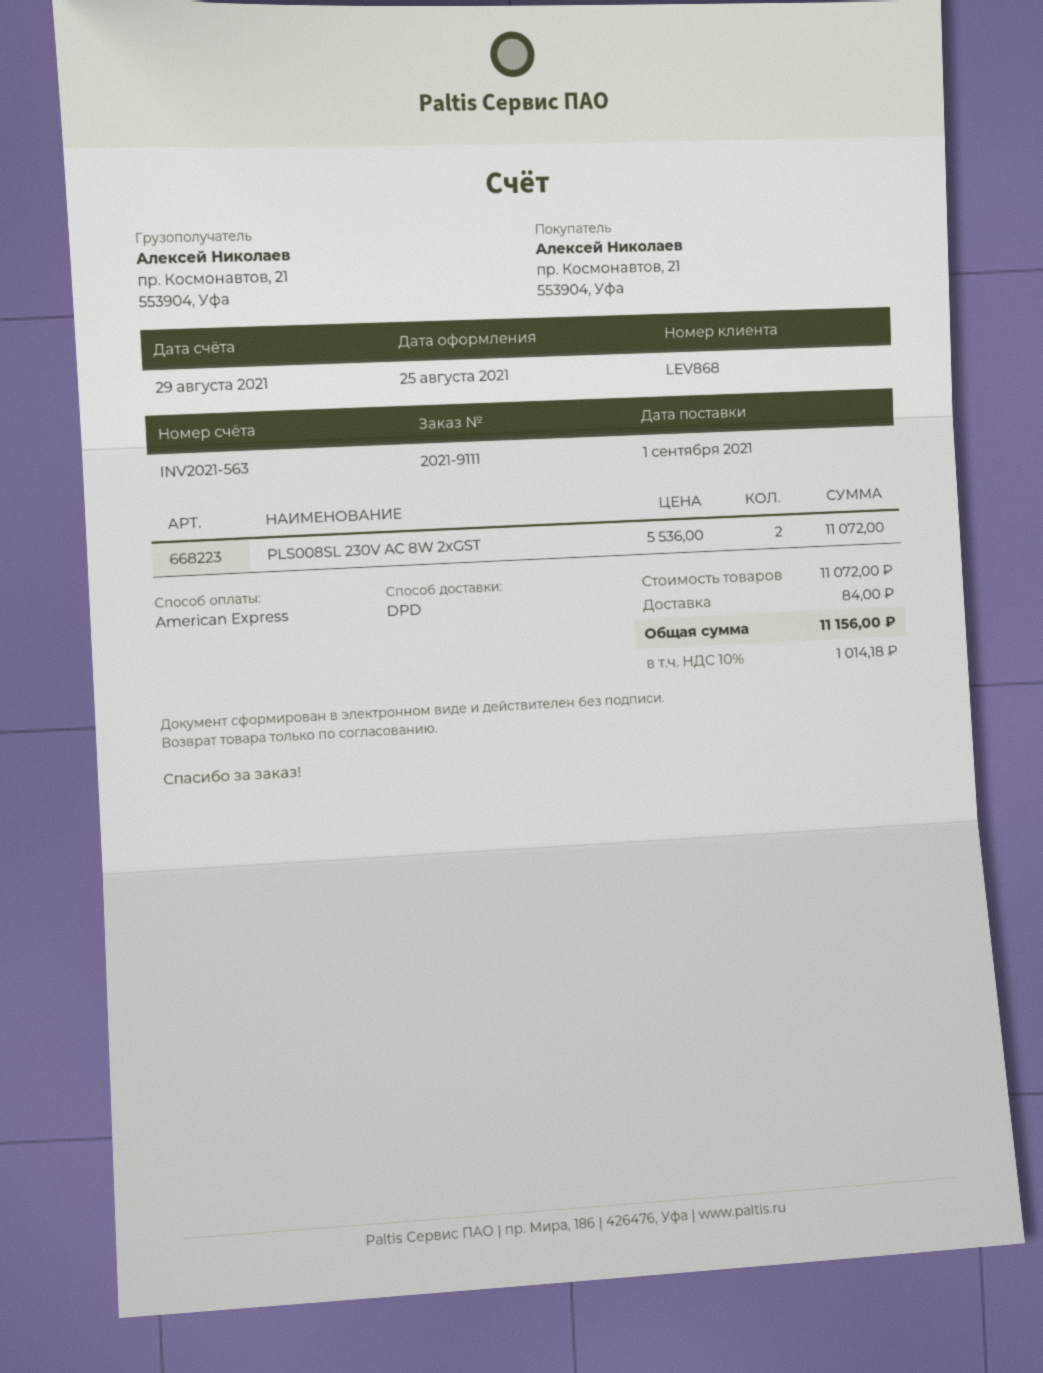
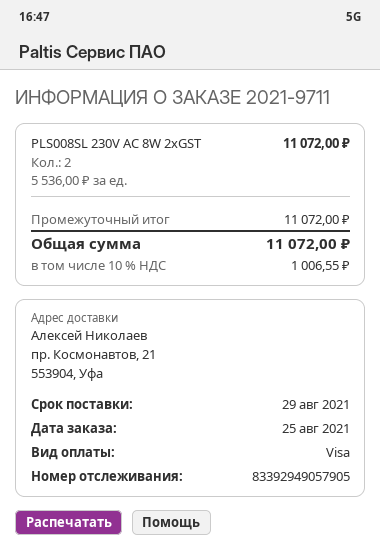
order number: 2021-9111 -> 2021-9711
delivery date: 2021-09-01 -> 2021-08-29
payment method: American Express -> Visa
shipping: 84.00 -> none
tax: 10% = 1014.18 -> 10% = 1006.55
total: 11156.00 -> 11072.00

